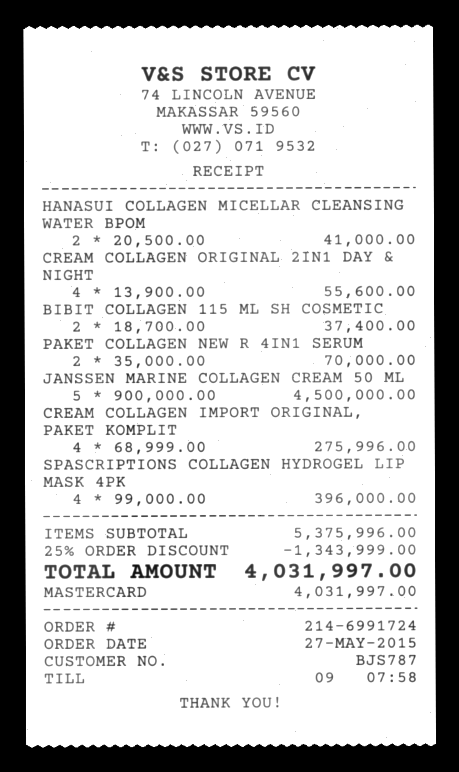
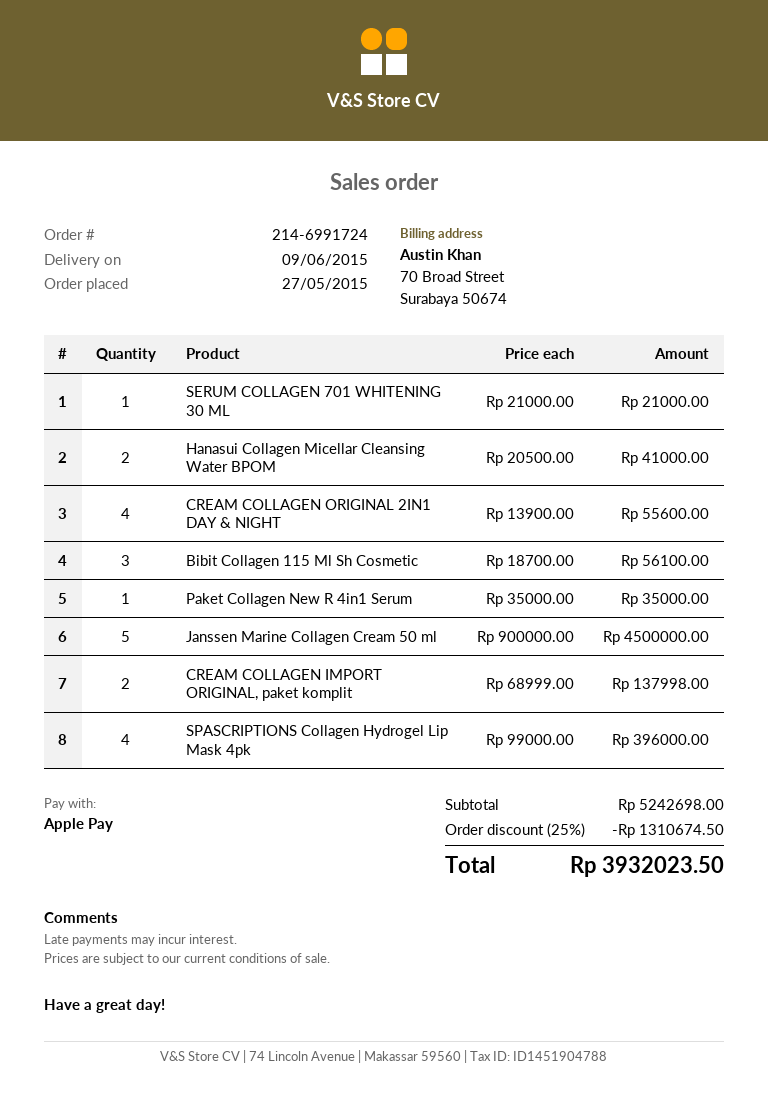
payment method: Mastercard -> Apple Pay
BIBIT COLLAGEN 115 ML SH COSMETIC: 2 x 18700.00 = 37400.00 -> 3 x 18700.00 = 56100.00
PAKET COLLAGEN NEW R 4IN1 SERUM: 2 x 35000.00 = 70000.00 -> 1 x 35000.00 = 35000.00
CREAM COLLAGEN IMPORT ORIGINAL, PAKET KOMPLIT: 4 x 68999.00 = 275996.00 -> 2 x 68999.00 = 137998.00
SERUM COLLAGEN 701 WHITENING 30 ML: none -> 1 x 21000.00 = 21000.00
subtotal: 5375996.00 -> 5242698.00
discount: 25% = 1343999.00 -> 25% = 1310674.50
total: 4031997.00 -> 3932023.50

